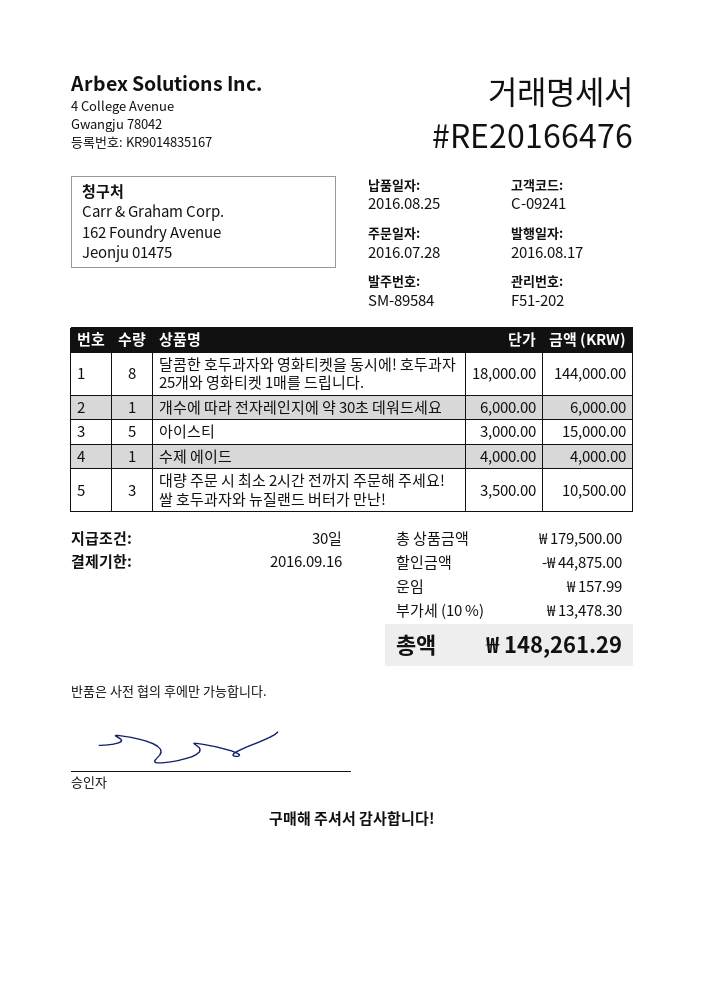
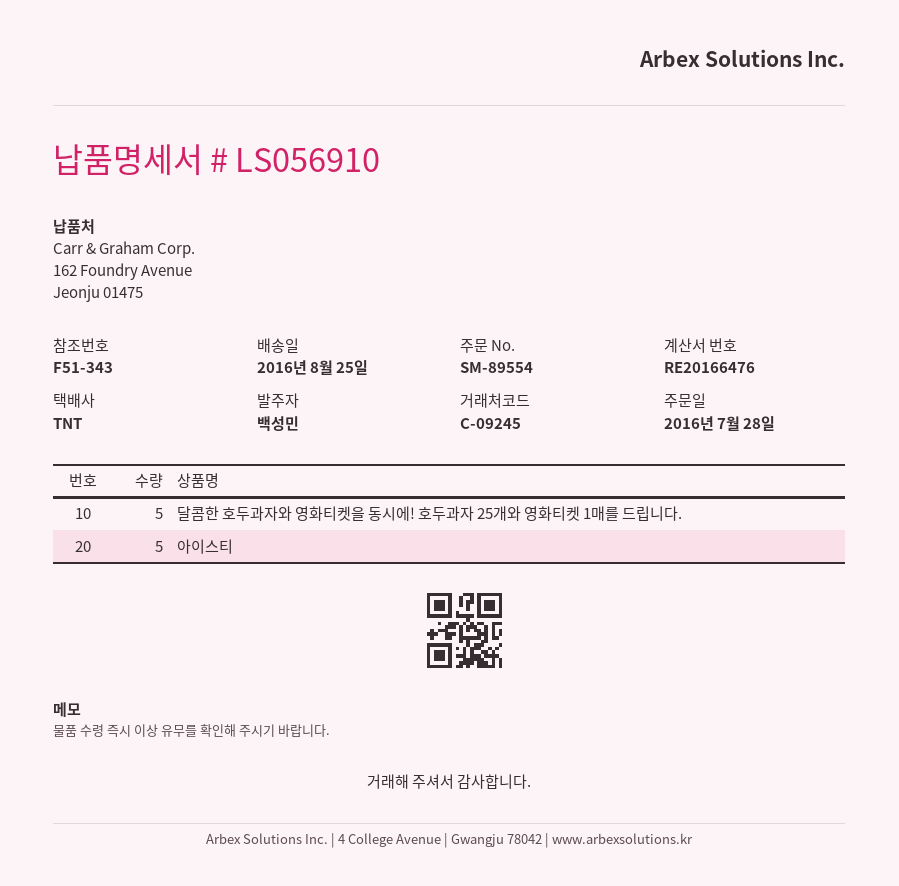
order number: SM-89584 -> SM-89554
customer number: C-09241 -> C-09245
reference: F51-202 -> F51-343
달콤한 호두과자와 영화티켓을 동시에! 호두과자 25개와 영화티켓 1매를 드립니다.: 8 -> 5
개수에 따라 전자레인지에 약 30초 데워드세요: 1 -> none
수제 에이드: 1 -> none
대량 주문 시 최소 2시간 전까지 주문해 주세요! 쌀 호두과자와 뉴질랜드 버터가 만난!: 3 -> none

